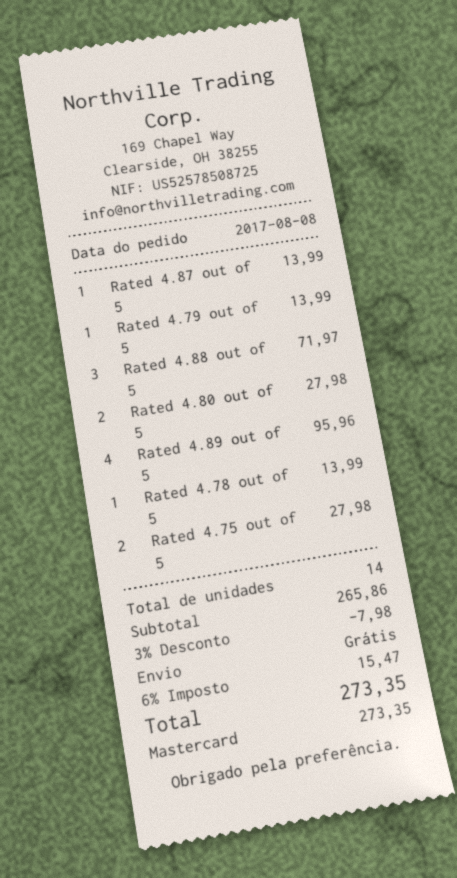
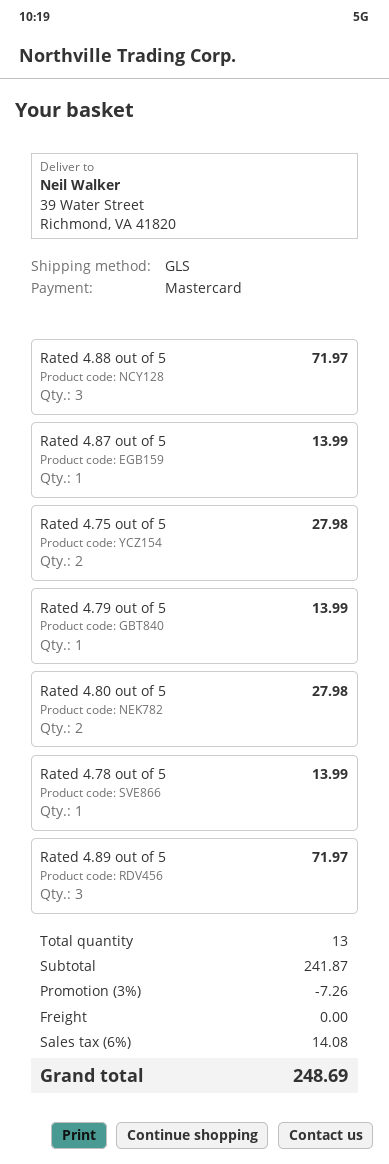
Rated 4.89 out of 5: 4 for 95.96 -> 3 for 71.97
total quantity: 14 -> 13
subtotal: 265.86 -> 241.87
discount: 3% = 7.98 -> 3% = 7.26
tax: 6% = 15.47 -> 6% = 14.08
total: 273.35 -> 248.69

